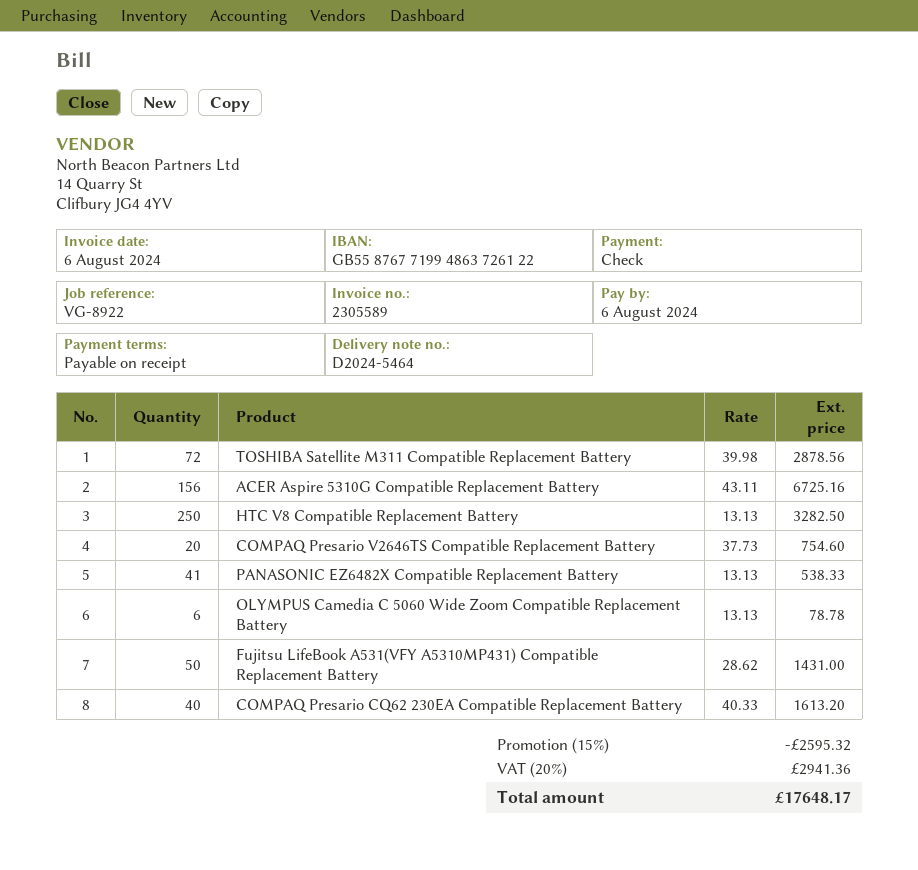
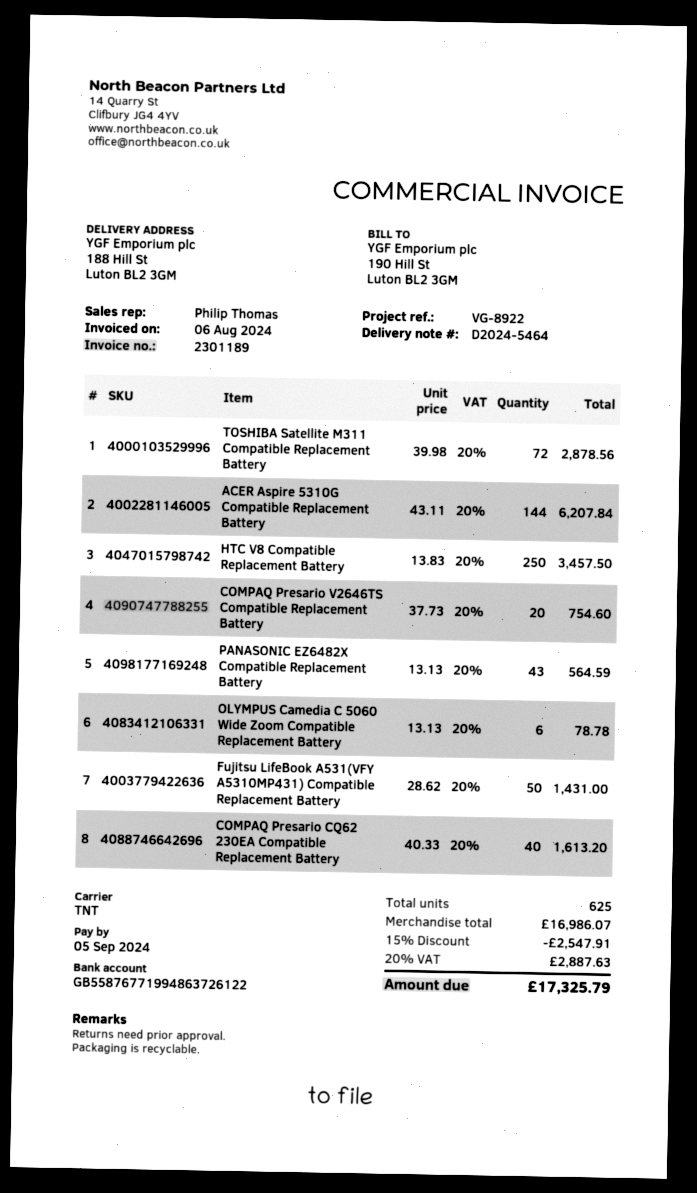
invoice number: 2305589 -> 2301189
due date: 2024-08-06 -> 2024-09-05
ACER Aspire 5310G Compatible Replacement Battery: 156 x 43.11 = 6725.16 -> 144 x 43.11 = 6207.84
HTC V8 Compatible Replacement Battery: 250 x 13.13 = 3282.50 -> 250 x 13.83 = 3457.50
PANASONIC EZ6482X Compatible Replacement Battery: 41 x 13.13 = 538.33 -> 43 x 13.13 = 564.59
discount: 15% = 2595.32 -> 15% = 2547.91
tax: 20% = 2941.36 -> 20% = 2887.63
total: 17648.17 -> 17325.79

